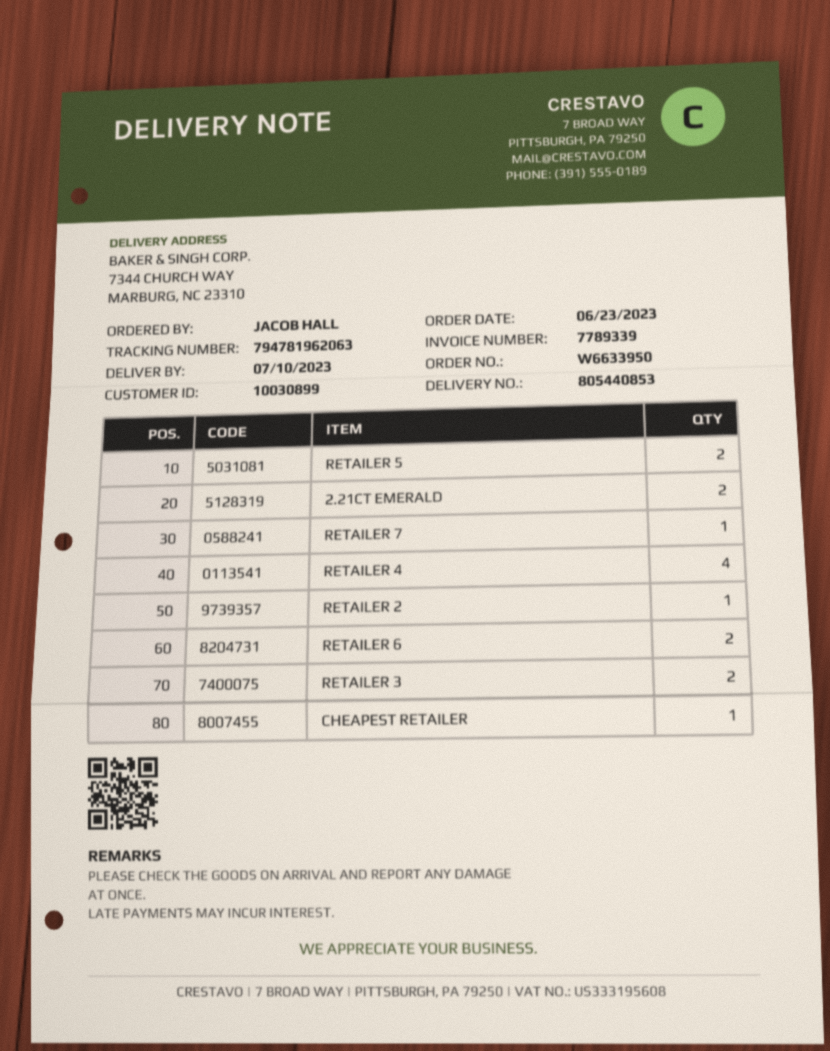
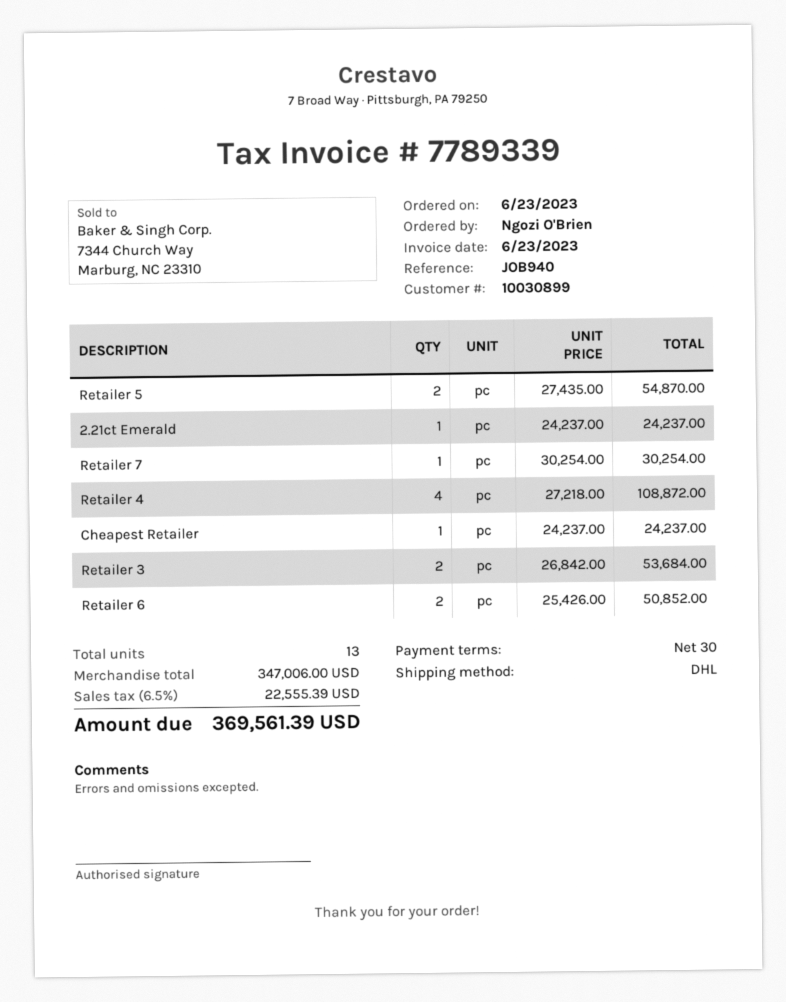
ordered by: JACOB HALL -> Ngozi O'Brien
2.21CT EMERALD: 2 -> 1
RETAILER 2: 1 -> none

